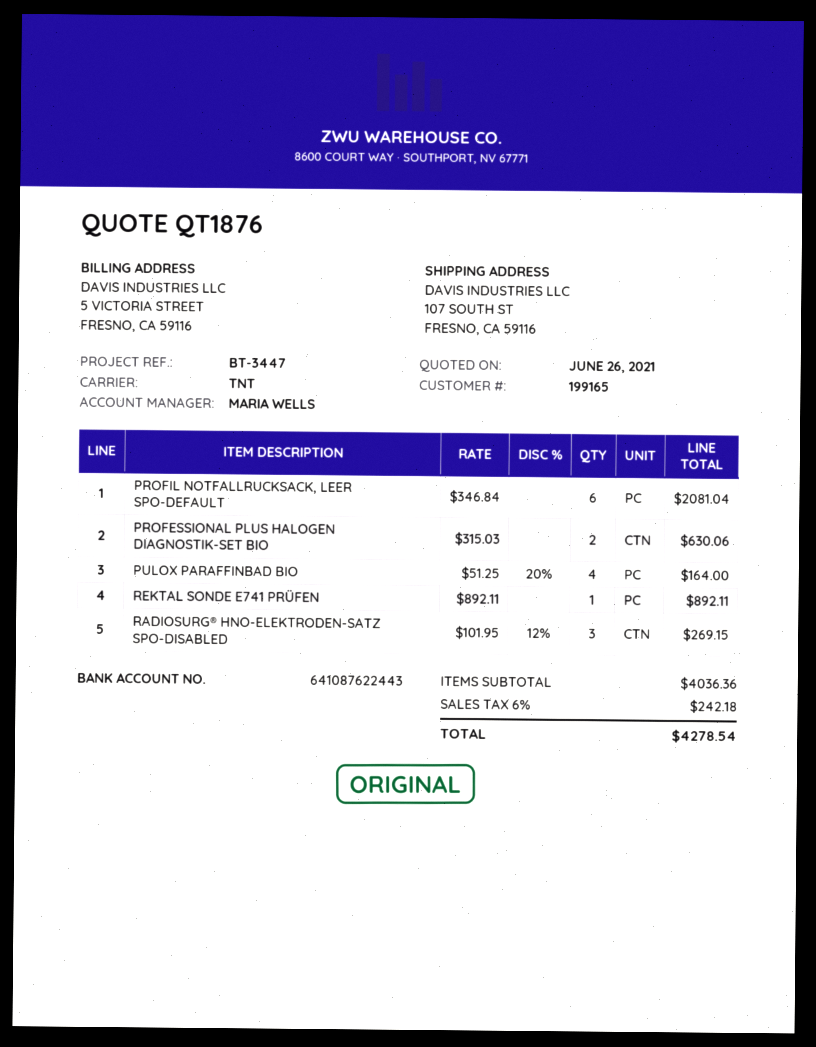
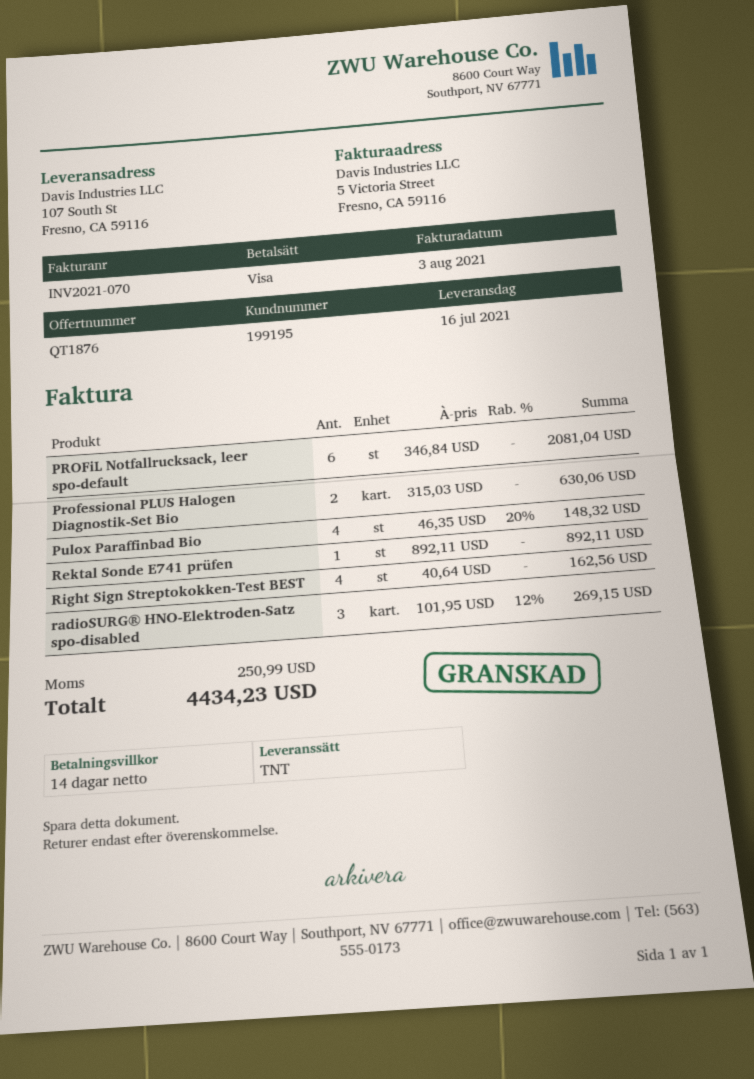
customer number: 199165 -> 199195
PULOX PARAFFINBAD BIO: 4 x 51.25 - 20% = 164.00 -> 4 x 46.35 - 20% = 148.32
Right Sign Streptokokken-Test BEST: none -> 4 x 40.64 = 162.56
tax: 242.18 -> 250.99
total: 4278.54 -> 4434.23

